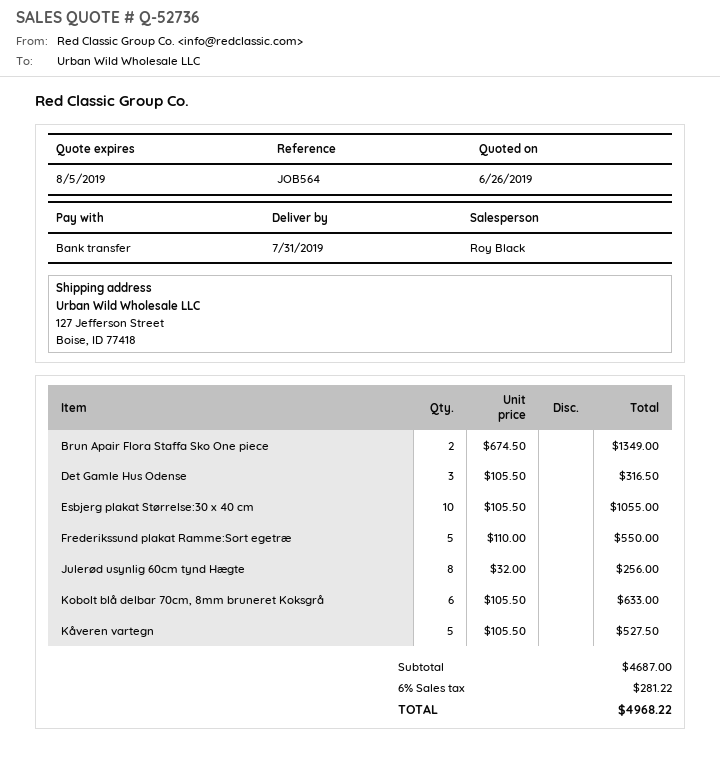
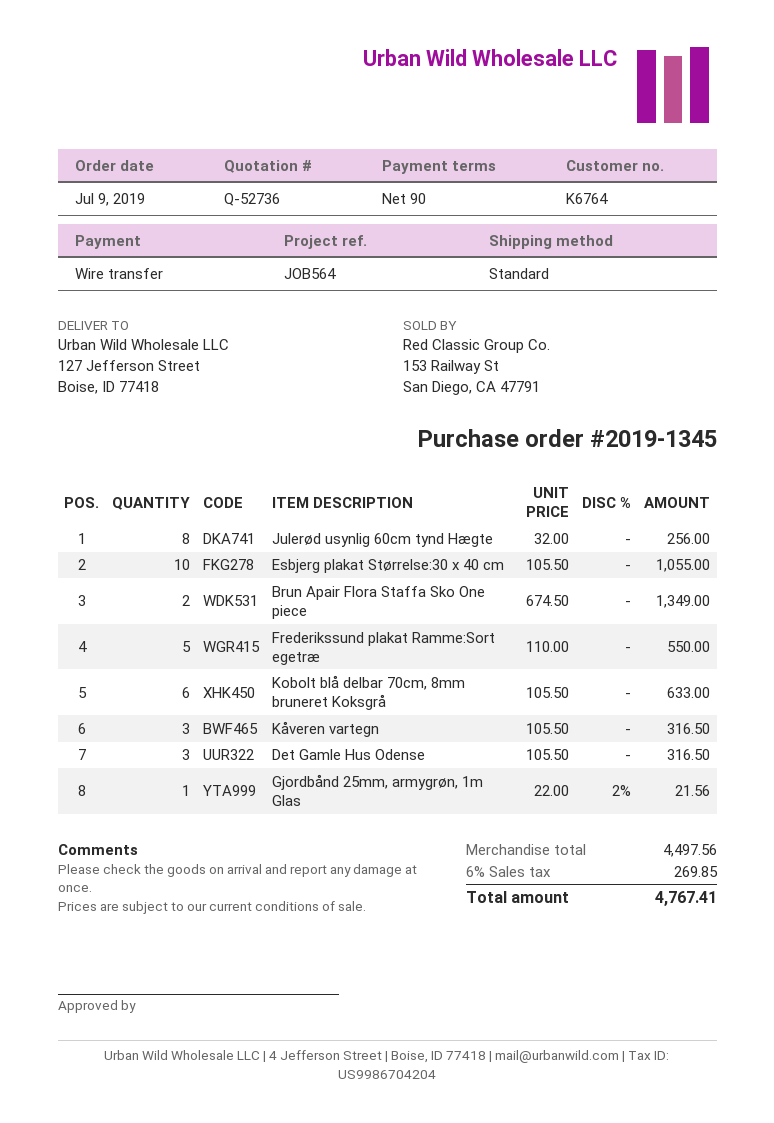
Kåveren vartegn: 5 x 105.50 = 527.50 -> 3 x 105.50 = 316.50
Gjordbånd 25mm, armygrøn, 1m Glas: none -> 1 x 22.00 - 2% = 21.56
subtotal: 4687.00 -> 4497.56
tax: 6% = 281.22 -> 6% = 269.85
total: 4968.22 -> 4767.41

